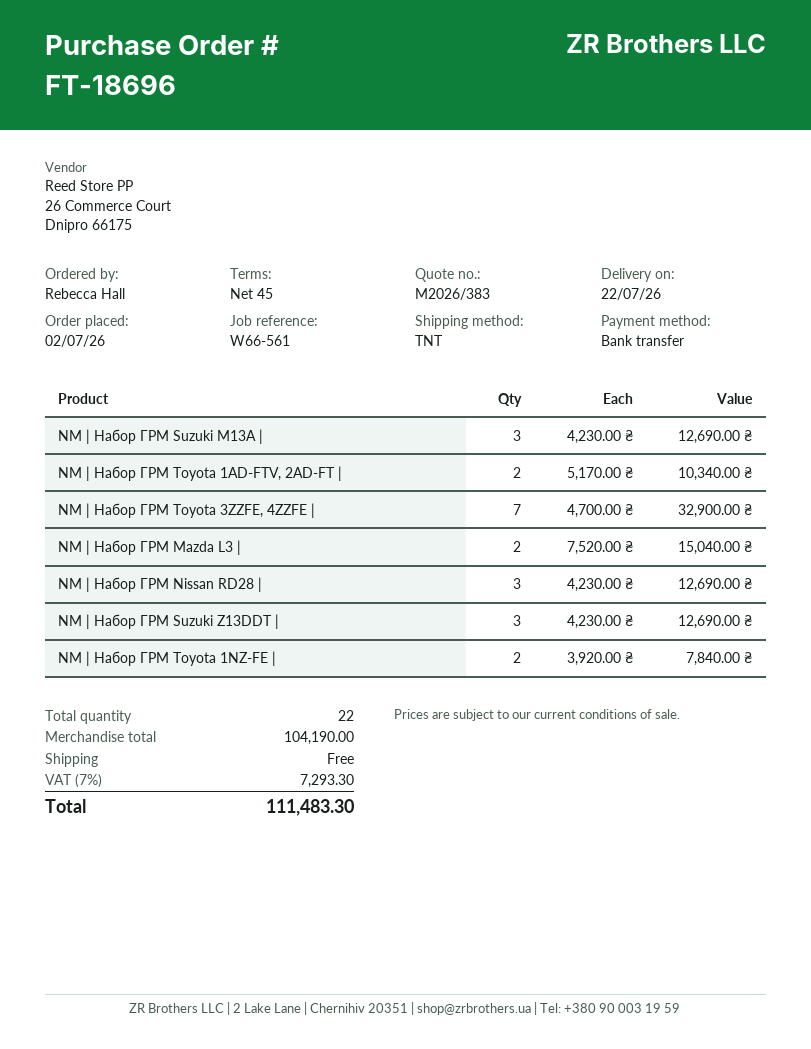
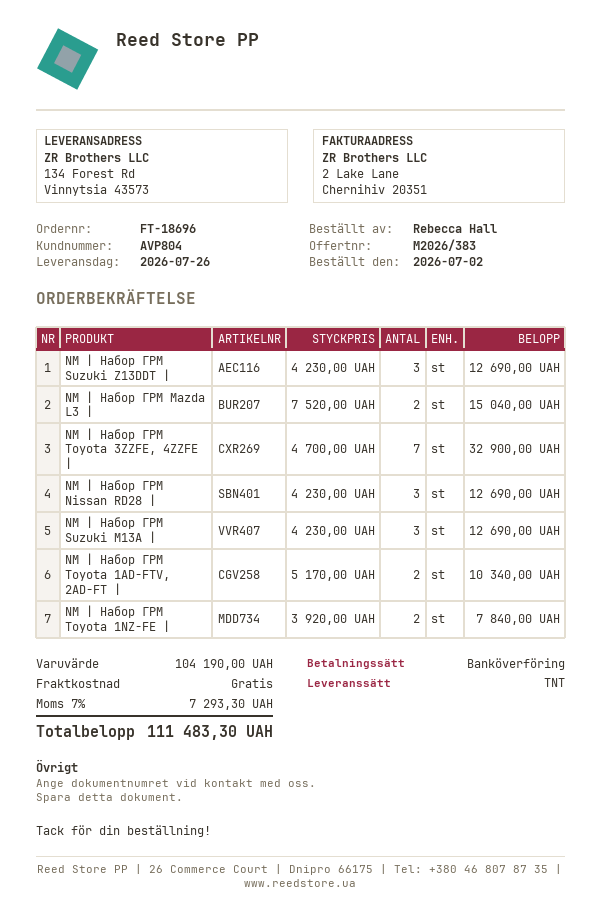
delivery date: 2026-07-22 -> 2026-07-26

